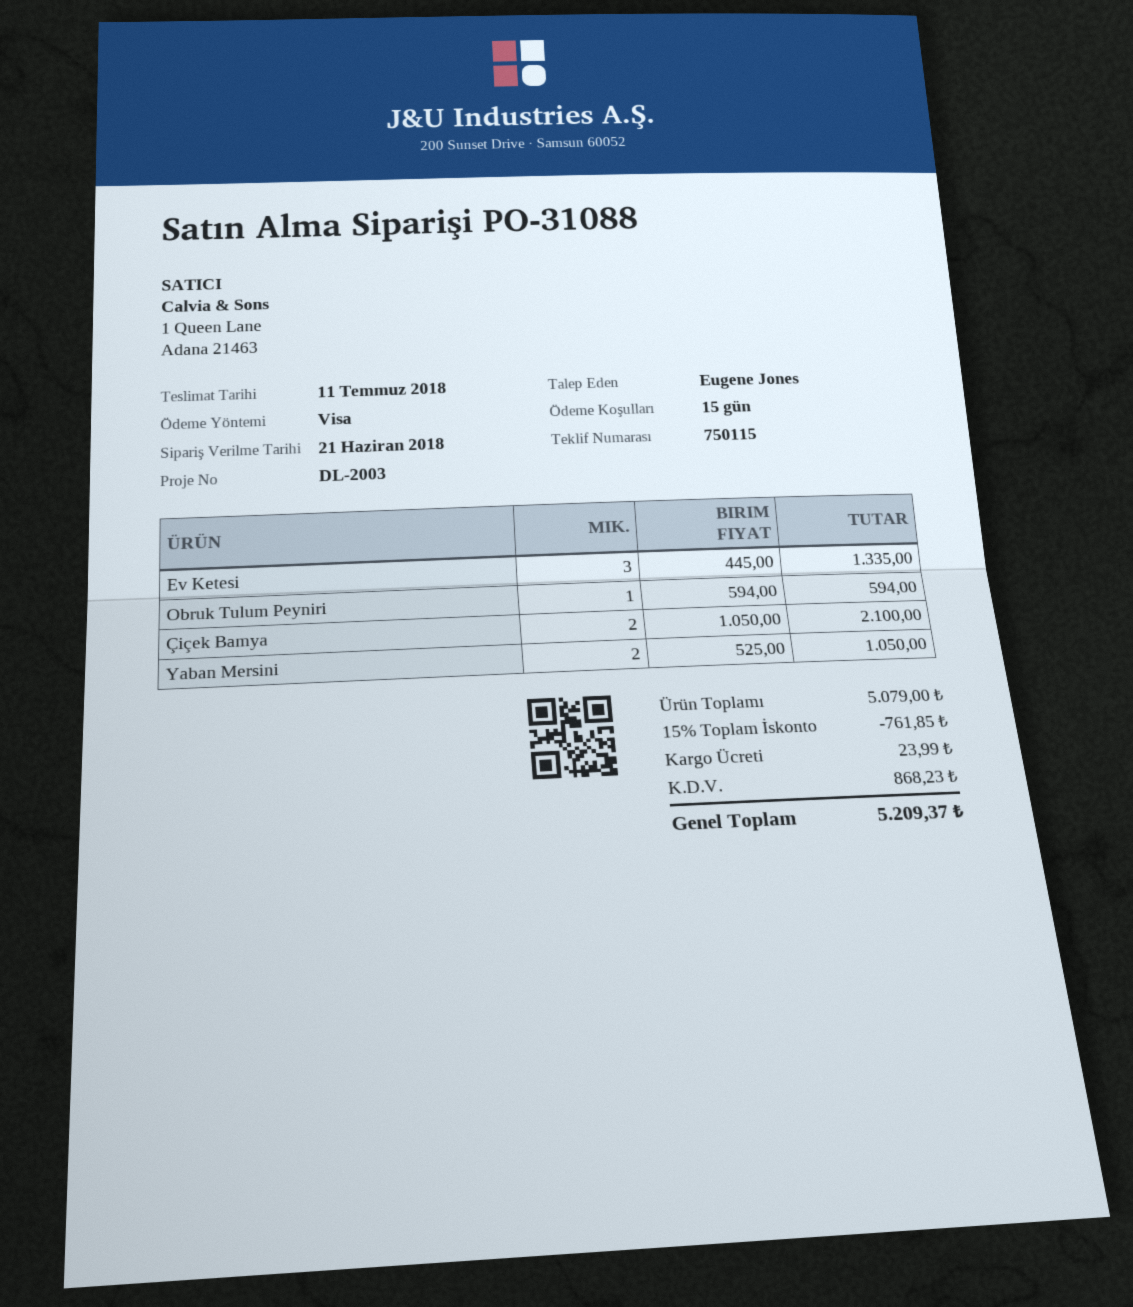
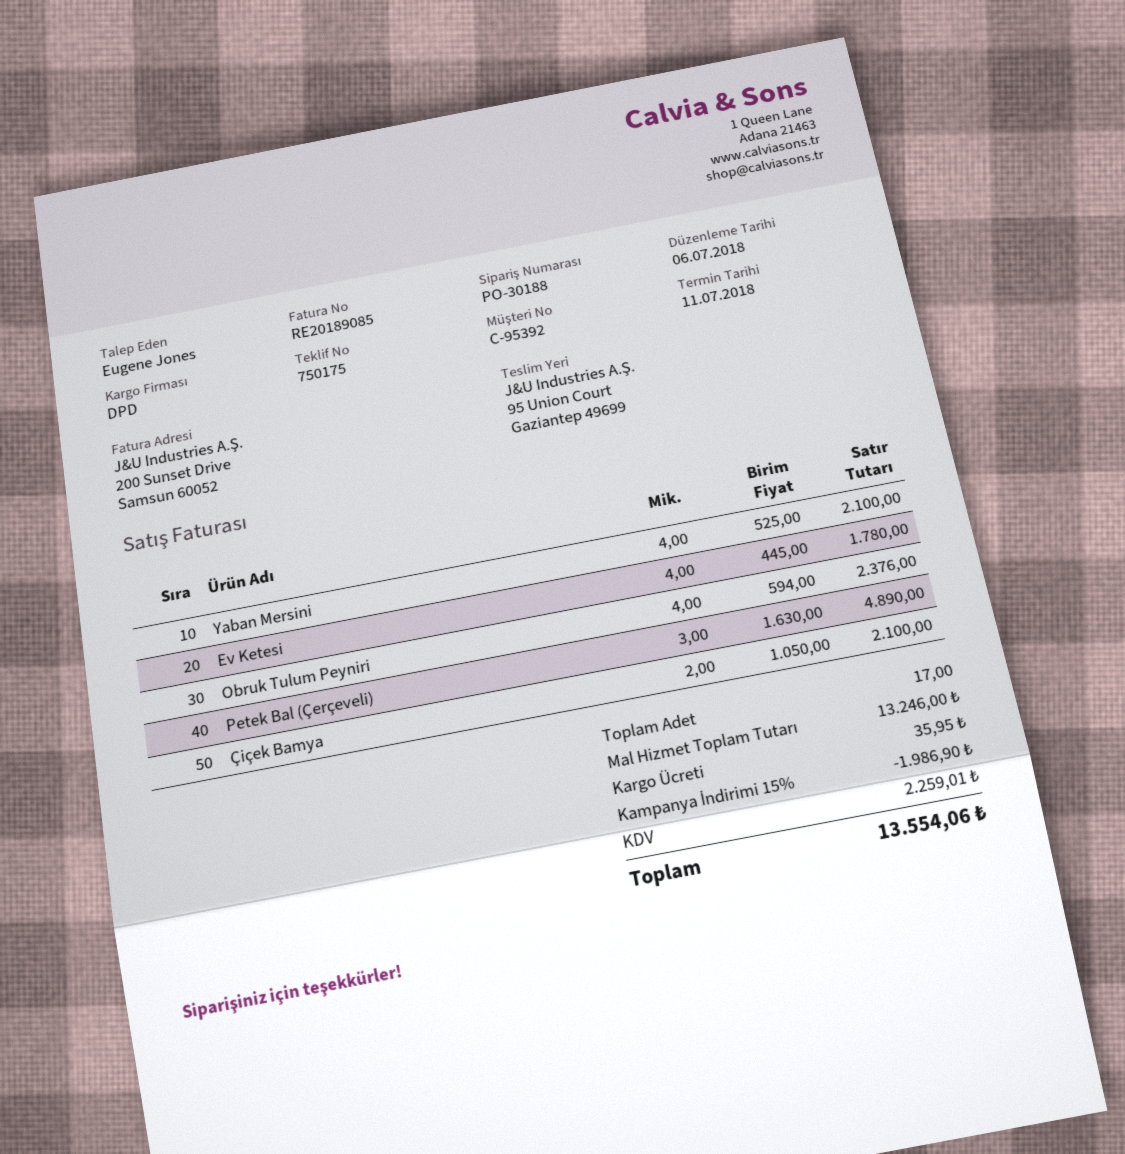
quote number: 750115 -> 750175
order number: PO-31088 -> PO-30188
Ev Ketesi: 3 x 445.00 = 1335.00 -> 4 x 445.00 = 1780.00
Obruk Tulum Peyniri: 1 x 594.00 = 594.00 -> 4 x 594.00 = 2376.00
Yaban Mersini: 2 x 525.00 = 1050.00 -> 4 x 525.00 = 2100.00
Petek Bal (Çerçeveli): none -> 3 x 1630.00 = 4890.00
subtotal: 5079.00 -> 13246.00
discount: 15% = 761.85 -> 15% = 1986.90
shipping: 23.99 -> 35.95
tax: 868.23 -> 2259.01
total: 5209.37 -> 13554.06

